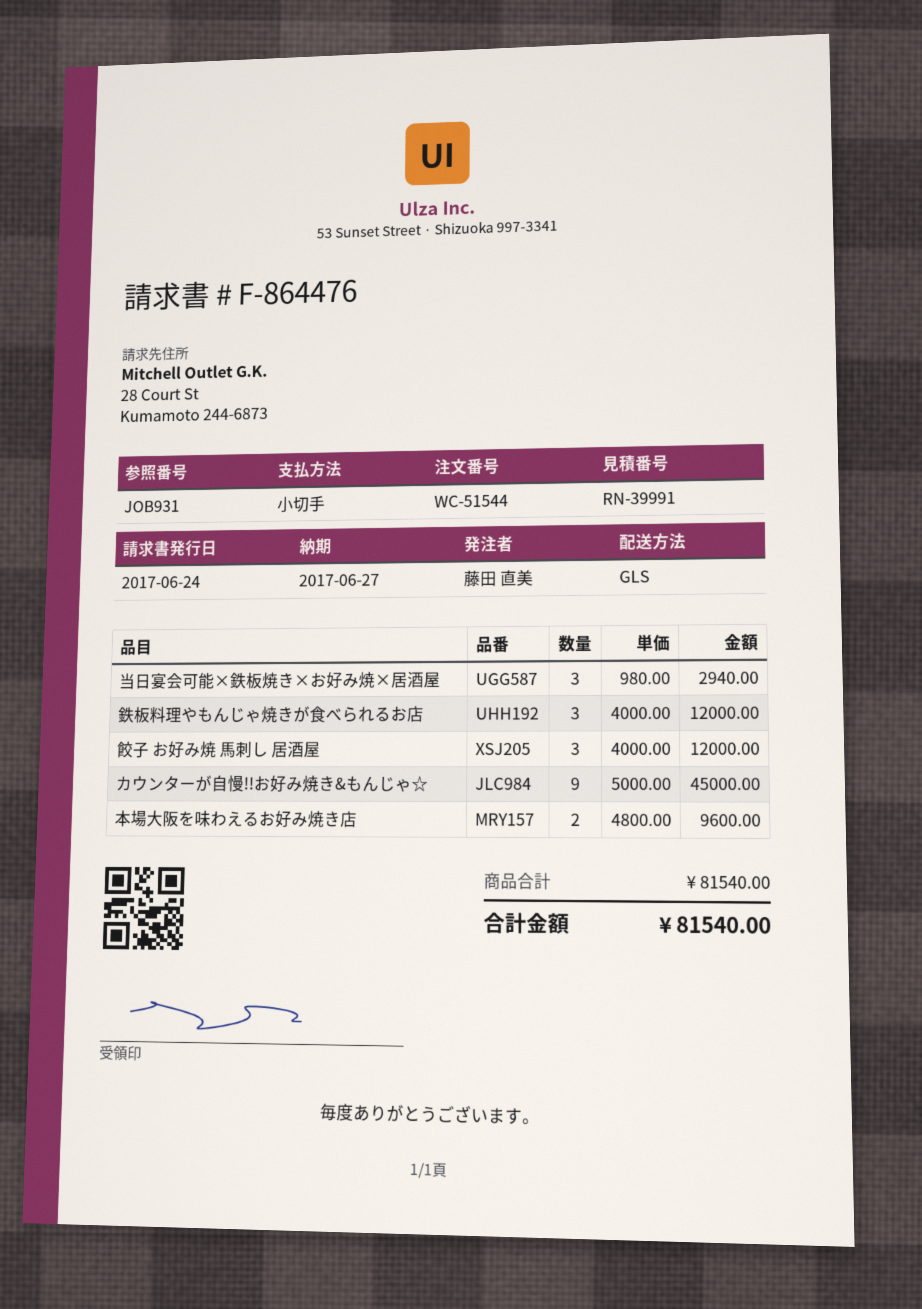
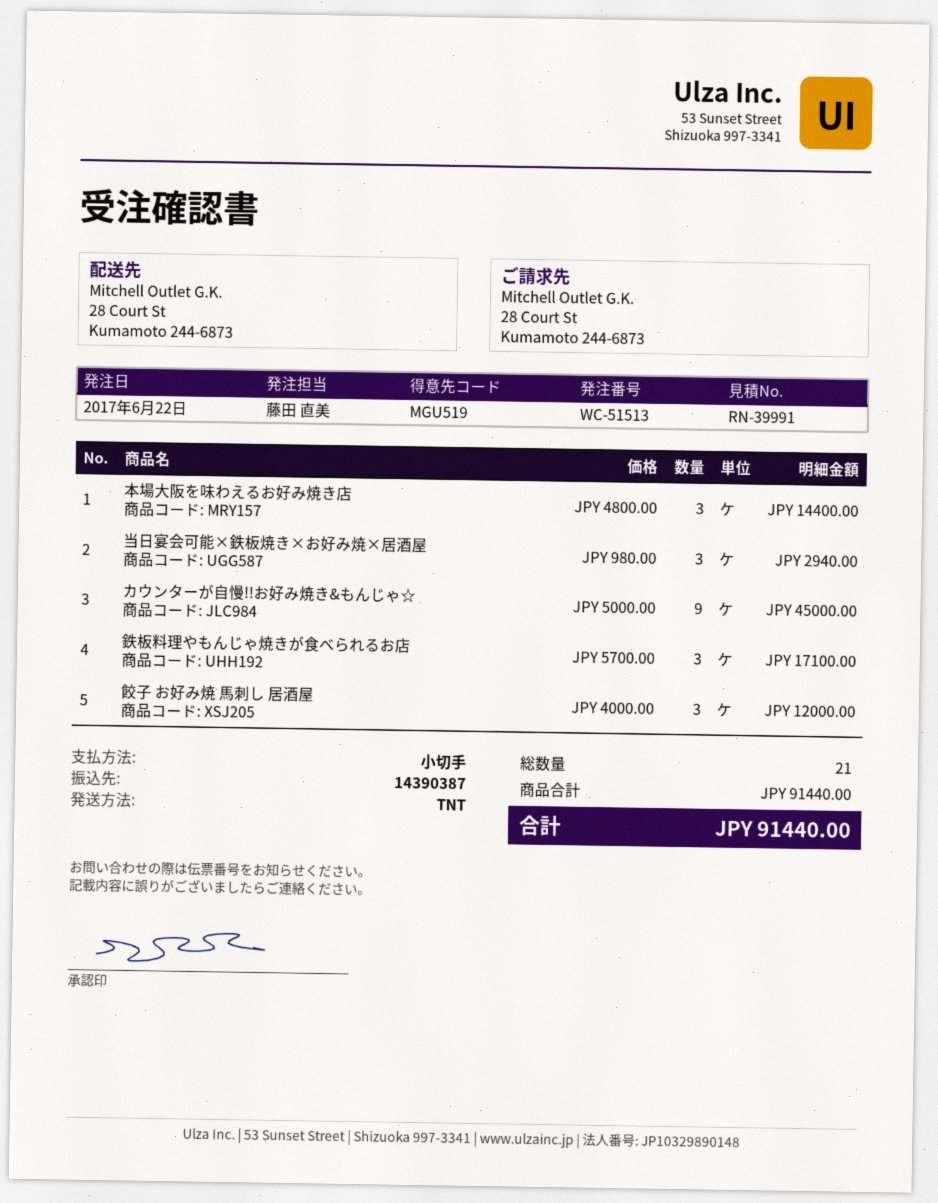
order number: WC-51544 -> WC-51513
shipping method: GLS -> TNT
鉄板料理やもんじゃ焼きが食べられるお店: 3 x 4000.00 = 12000.00 -> 3 x 5700.00 = 17100.00
本場大阪を味わえるお好み焼き店: 2 x 4800.00 = 9600.00 -> 3 x 4800.00 = 14400.00
subtotal: 81540.00 -> 91440.00
total: 81540.00 -> 91440.00

